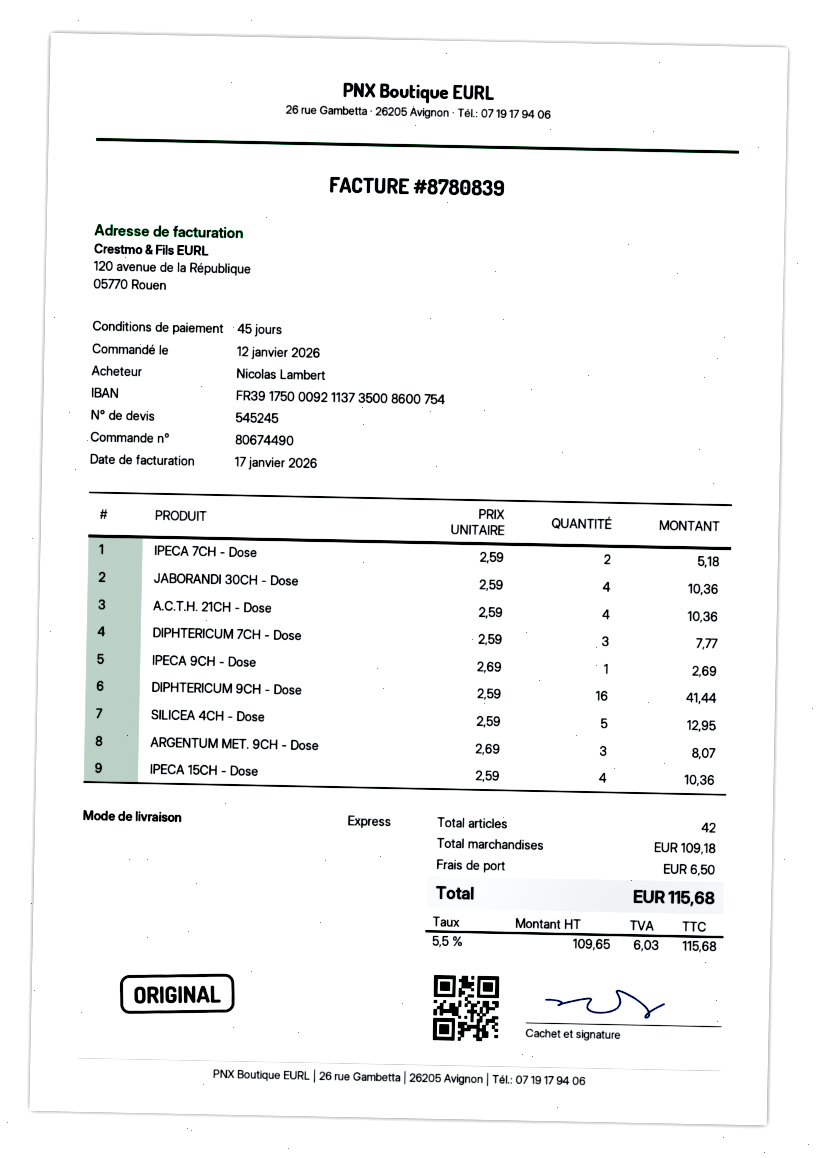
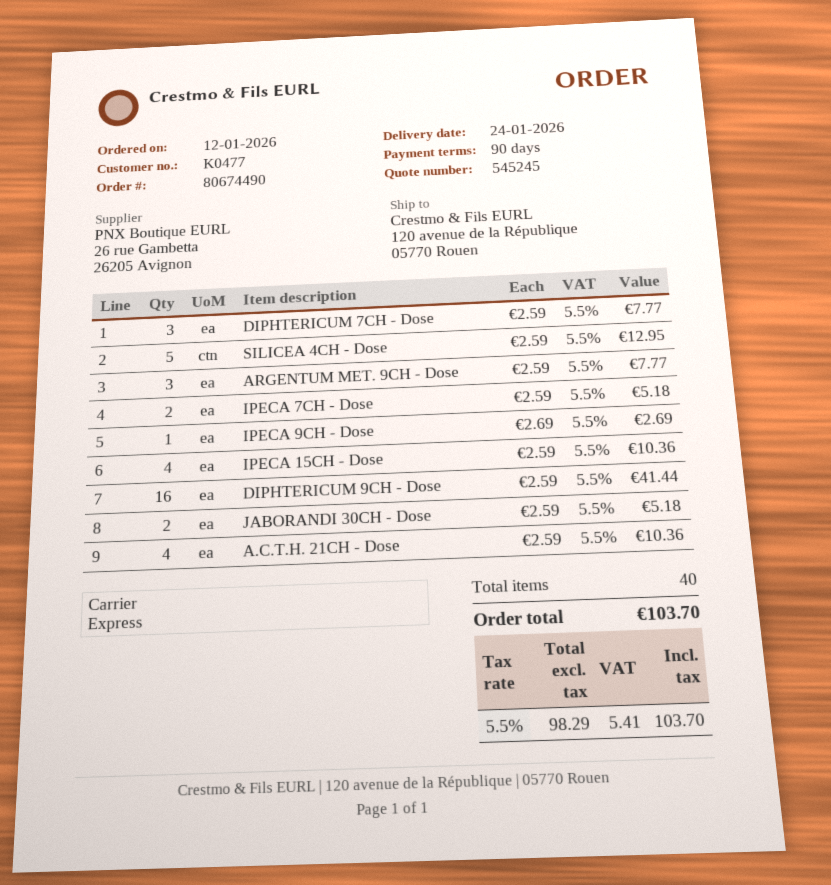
payment terms: 45 days -> 90 days
JABORANDI 30CH - Dose: 4 x 2.59 = 10.36 -> 2 x 2.59 = 5.18
ARGENTUM MET. 9CH - Dose: 3 x 2.69 = 8.07 -> 3 x 2.59 = 7.77
total quantity: 42 -> 40
shipping: 6.50 -> none
net: 109.65 -> 98.29
tax: 5.5% = 6.03 -> 5.5% = 5.41
total: 115.68 -> 103.70

